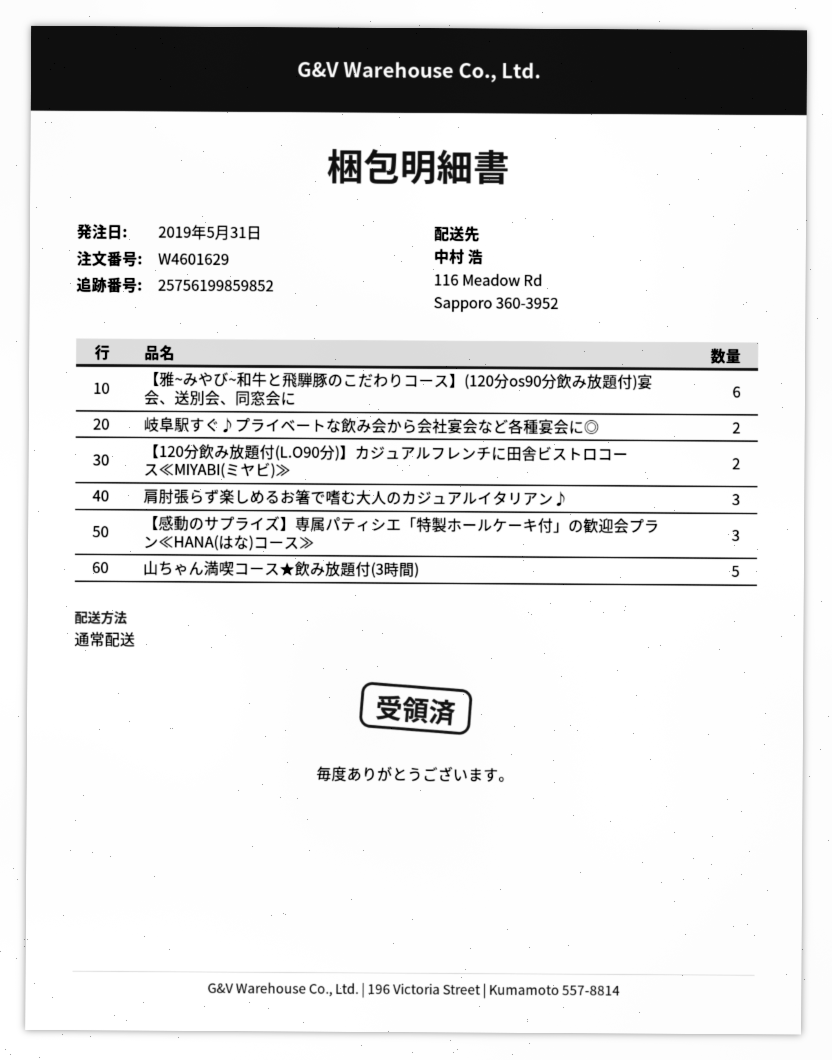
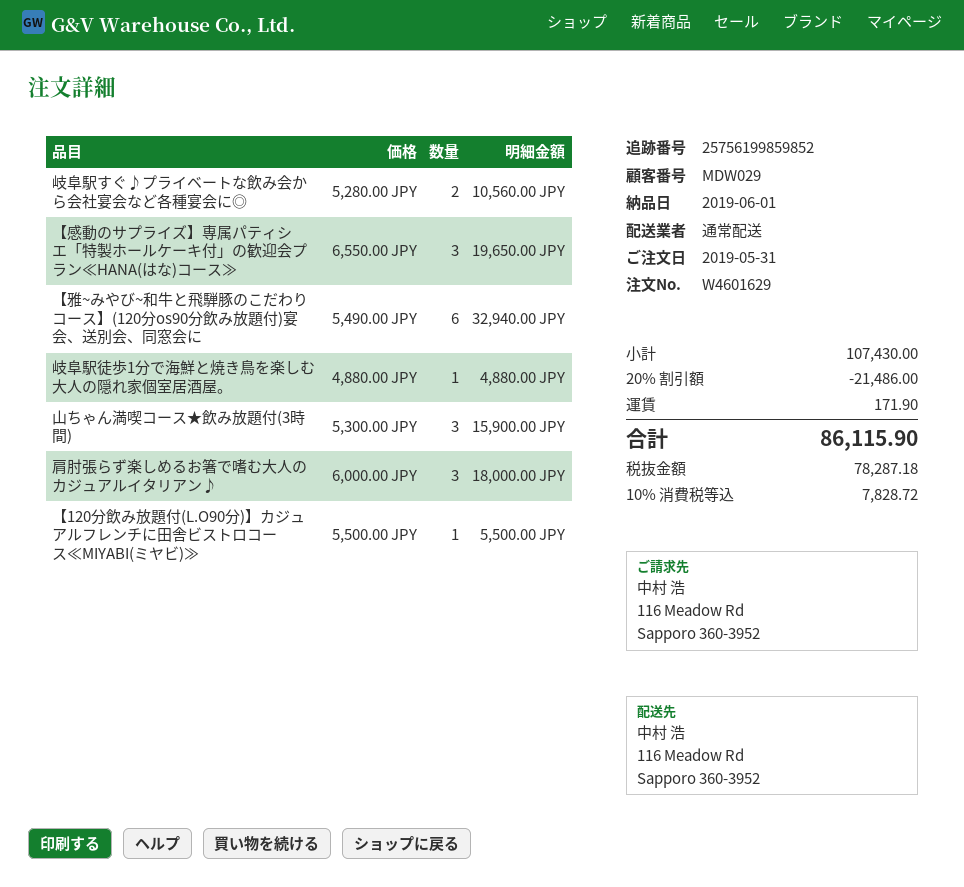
【120分飲み放題付(L.O90分)】カジュアルフレンチに田舎ビストロコース≪MIYABI(ミヤビ)≫: 2 -> 1
山ちゃん満喫コース★飲み放題付(3時間): 5 -> 3
岐阜駅徒歩1分で海鮮と焼き鳥を楽しむ大人の隠れ家個室居酒屋。: none -> 1

